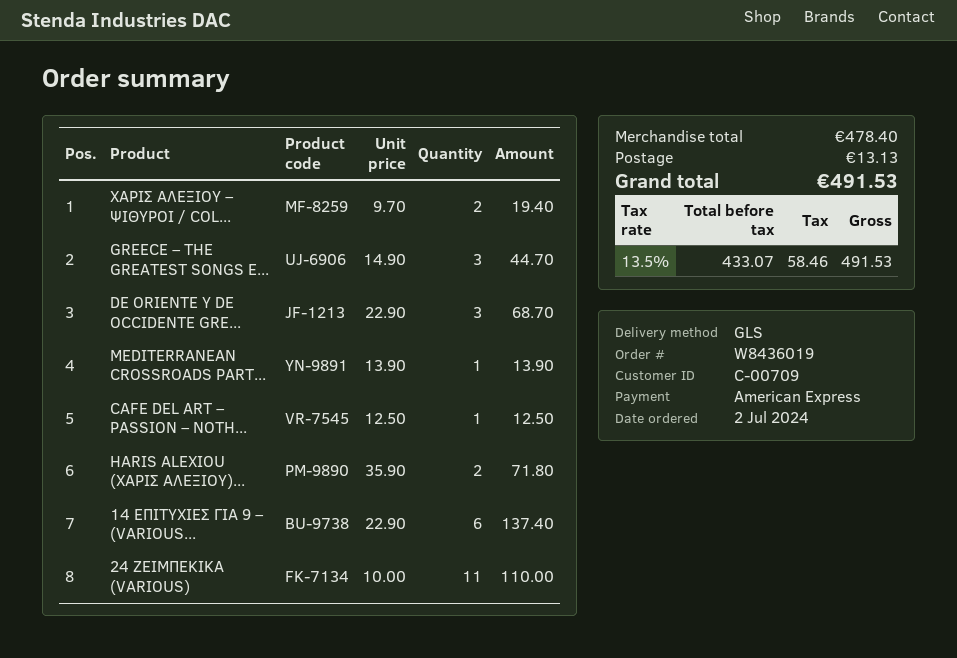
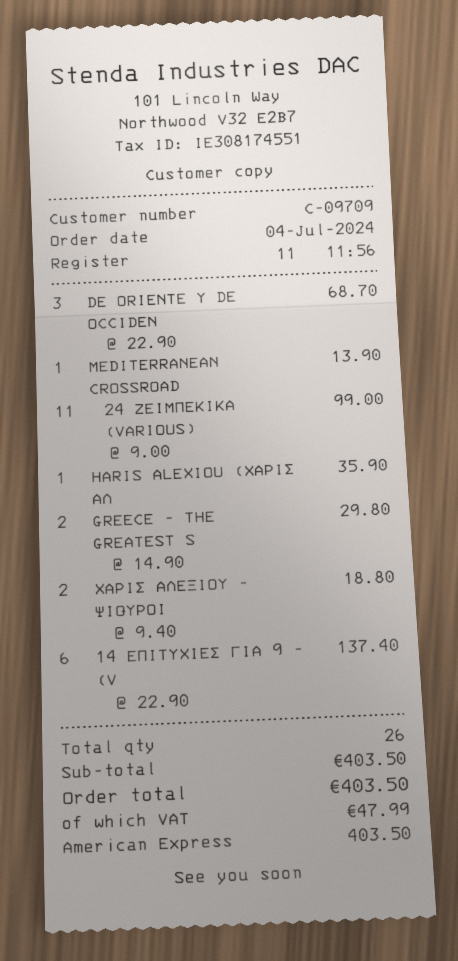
order date: 2024-07-02 -> 2024-07-04
customer number: C-00709 -> C-09709
ΧΑΡΙΣ ΑΛΕΞΙΟΥ – ΨΙΘΥΡΟΙ / COL...: 2 x 9.70 = 19.40 -> 2 x 9.40 = 18.80
GREECE – THE GREATEST SONGS E...: 3 x 14.90 = 44.70 -> 2 x 14.90 = 29.80
CAFE DEL ART – PASSION – ΝΟΤΗ...: 1 x 12.50 = 12.50 -> none
HARIS ALEXIOU (ΧΑΡΙΣ ΑΛΕΞΙΟΥ)...: 2 x 35.90 = 71.80 -> 1 x 35.90 = 35.90
24 ΖΕΙΜΠΕΚΙΚΑ (VARIOUS): 11 x 10.00 = 110.00 -> 11 x 9.00 = 99.00
subtotal: 478.40 -> 403.50
shipping: 13.13 -> none
tax: 58.46 -> 47.99
total: 491.53 -> 403.50

